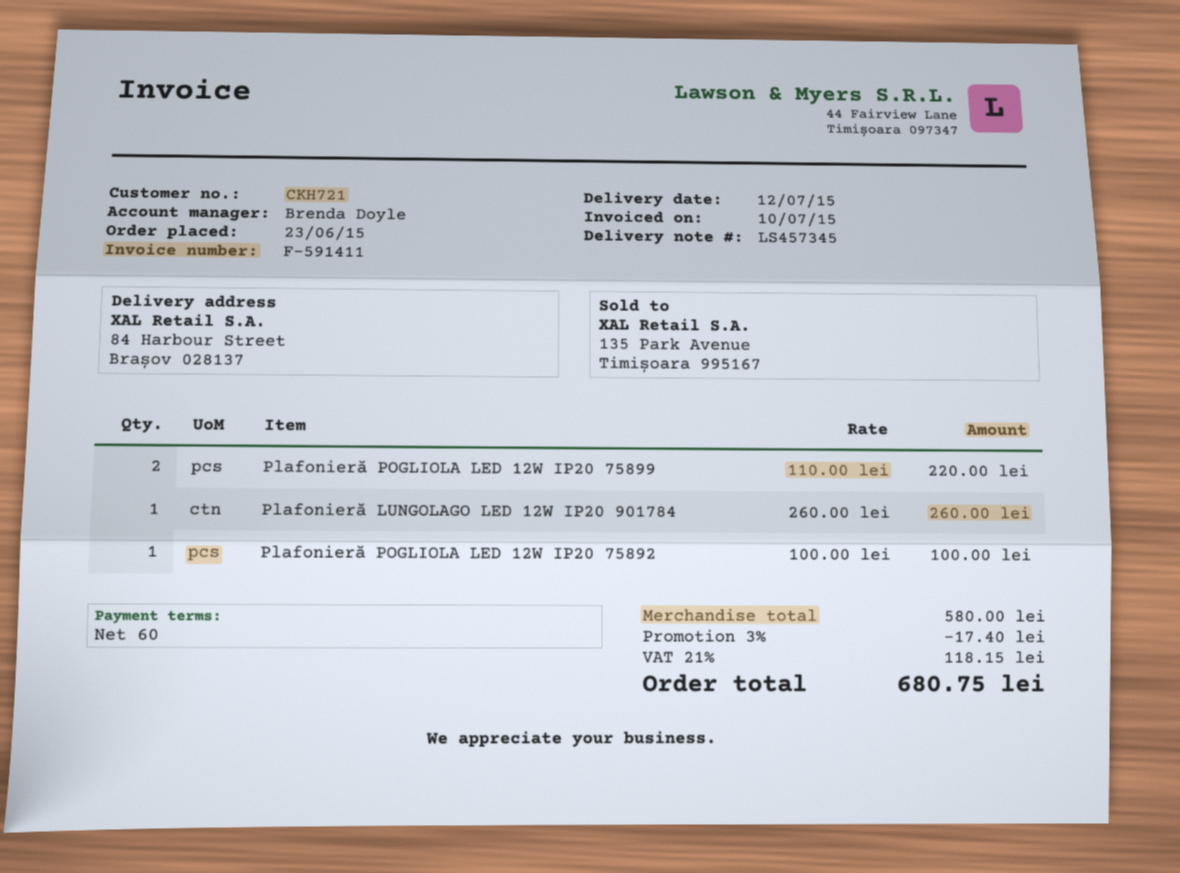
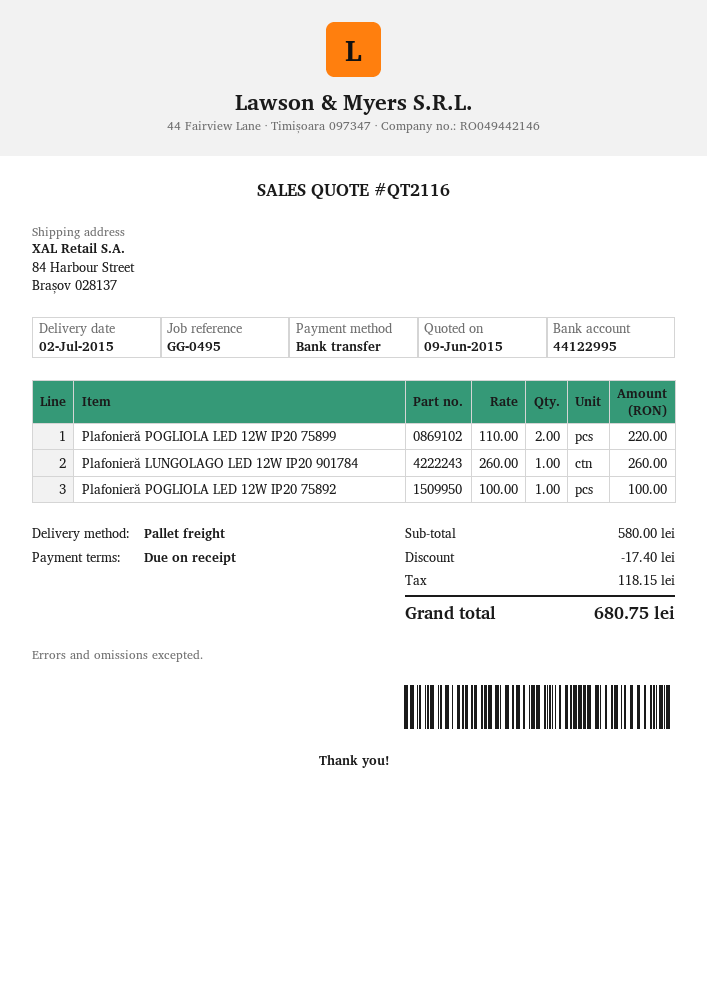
delivery date: 2015-07-12 -> 2015-07-02
payment terms: 60 days -> on receipt

